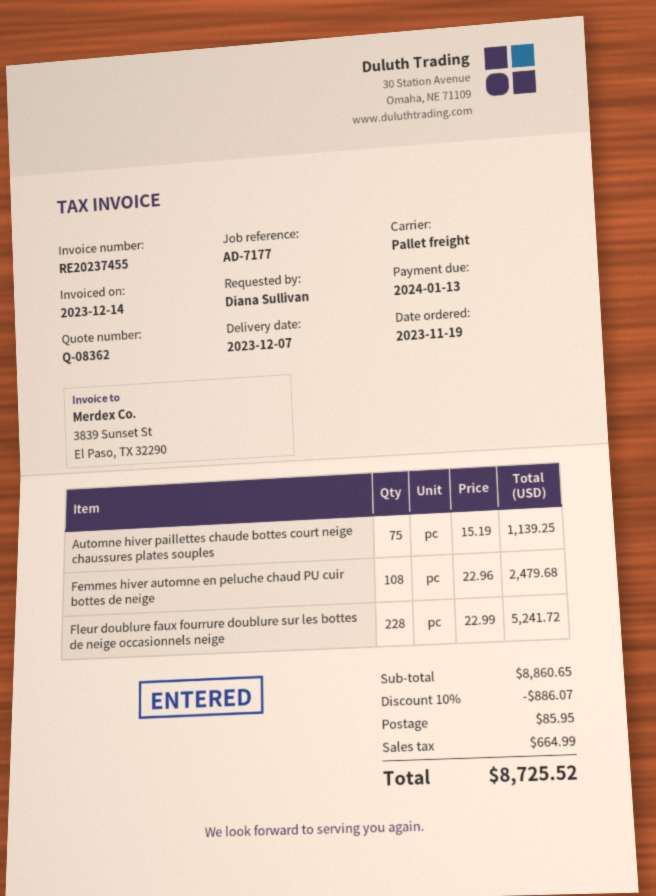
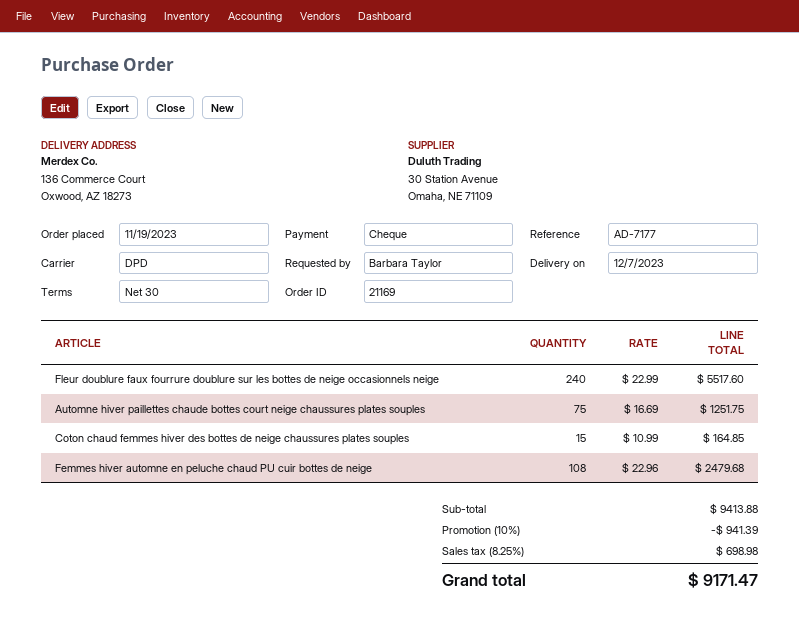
ordered by: Diana Sullivan -> Barbara Taylor
shipping method: pallet freight -> DPD
Automne hiver paillettes chaude bottes court neige chaussures plates souples: 75 x 15.19 = 1139.25 -> 75 x 16.69 = 1251.75
Fleur doublure faux fourrure doublure sur les bottes de neige occasionnels neige: 228 x 22.99 = 5241.72 -> 240 x 22.99 = 5517.60
Coton chaud femmes hiver des bottes de neige chaussures plates souples: none -> 15 x 10.99 = 164.85
subtotal: 8860.65 -> 9413.88
discount: 10% = 886.07 -> 10% = 941.39
shipping: 85.95 -> none
tax: 664.99 -> 698.98
total: 8725.52 -> 9171.47

